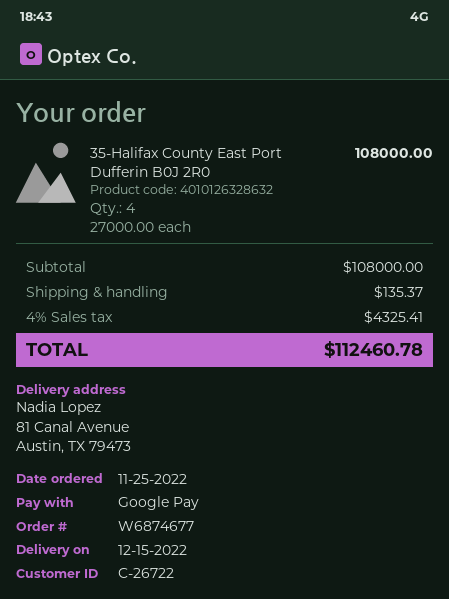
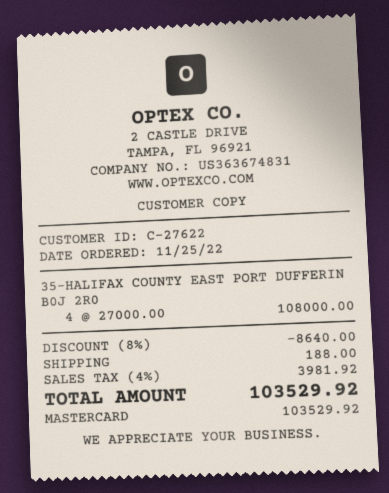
customer number: C-26722 -> C-27622
payment method: Google Pay -> Mastercard
discount: none -> 8% = 8640.00
shipping: 135.37 -> 188.00
tax: 4% = 4325.41 -> 4% = 3981.92
total: 112460.78 -> 103529.92

